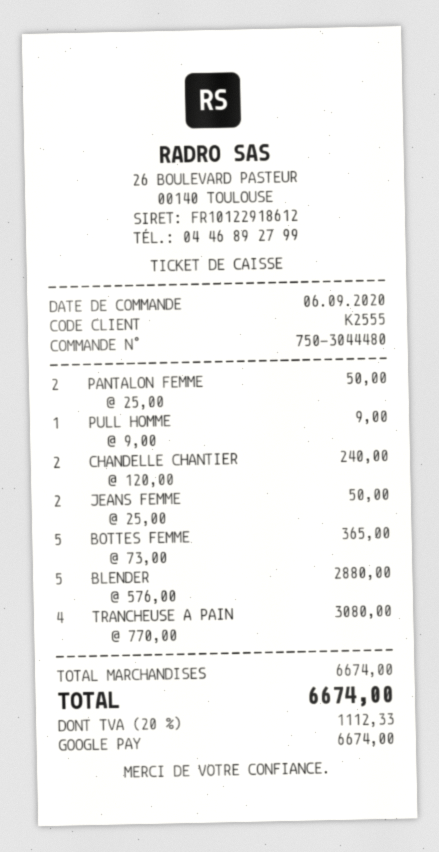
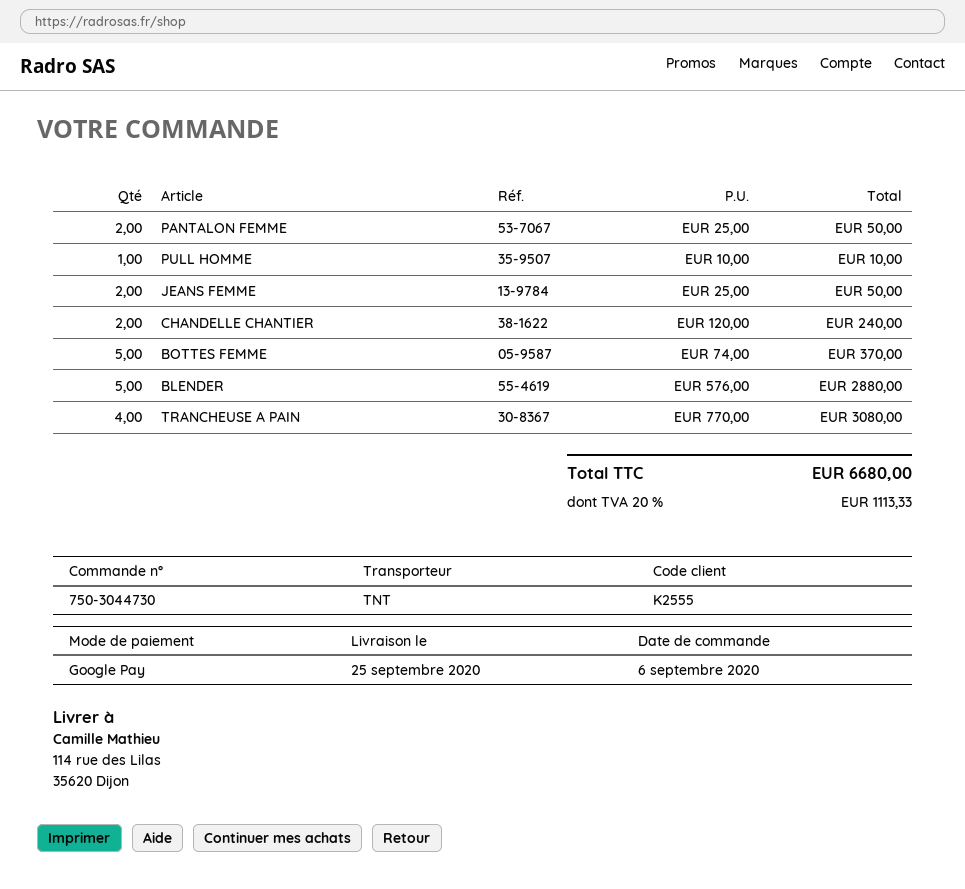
order number: 750-3044480 -> 750-3044730
PULL HOMME: 1 x 9.00 = 9.00 -> 1 x 10.00 = 10.00
BOTTES FEMME: 5 x 73.00 = 365.00 -> 5 x 74.00 = 370.00
tax: 20% = 1112.33 -> 20% = 1113.33
total: 6674.00 -> 6680.00

